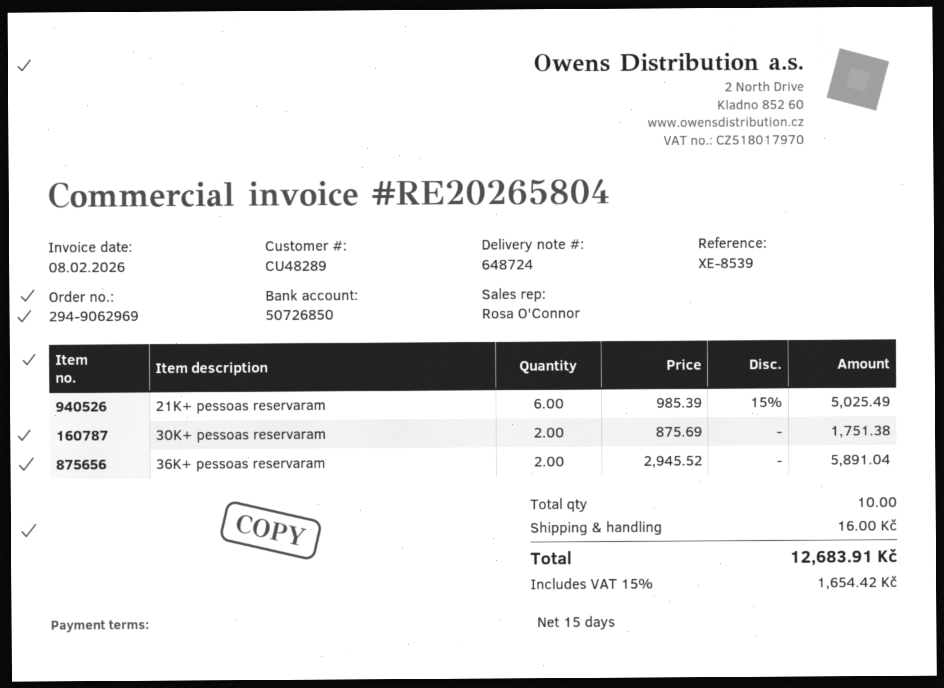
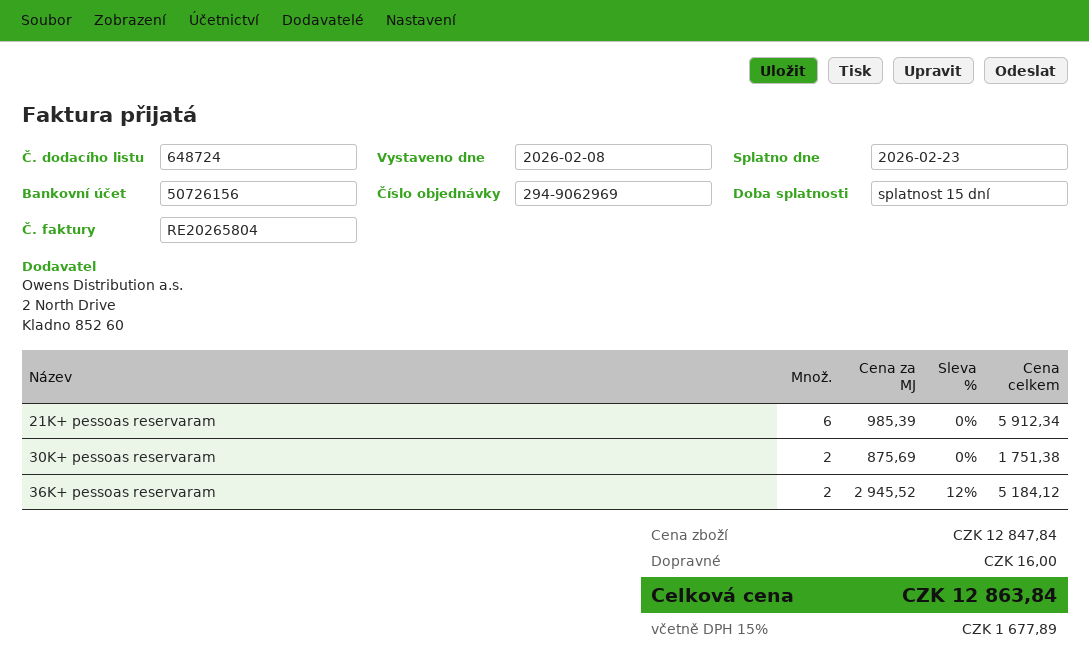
bank account: 50726850 -> 50726156
21K+ pessoas reservaram: 6 x 985.39 - 15% = 5025.49 -> 6 x 985.39 = 5912.34
36K+ pessoas reservaram: 2 x 2945.52 = 5891.04 -> 2 x 2945.52 - 12% = 5184.12
tax: 15% = 1654.42 -> 15% = 1677.89
total: 12683.91 -> 12863.84

